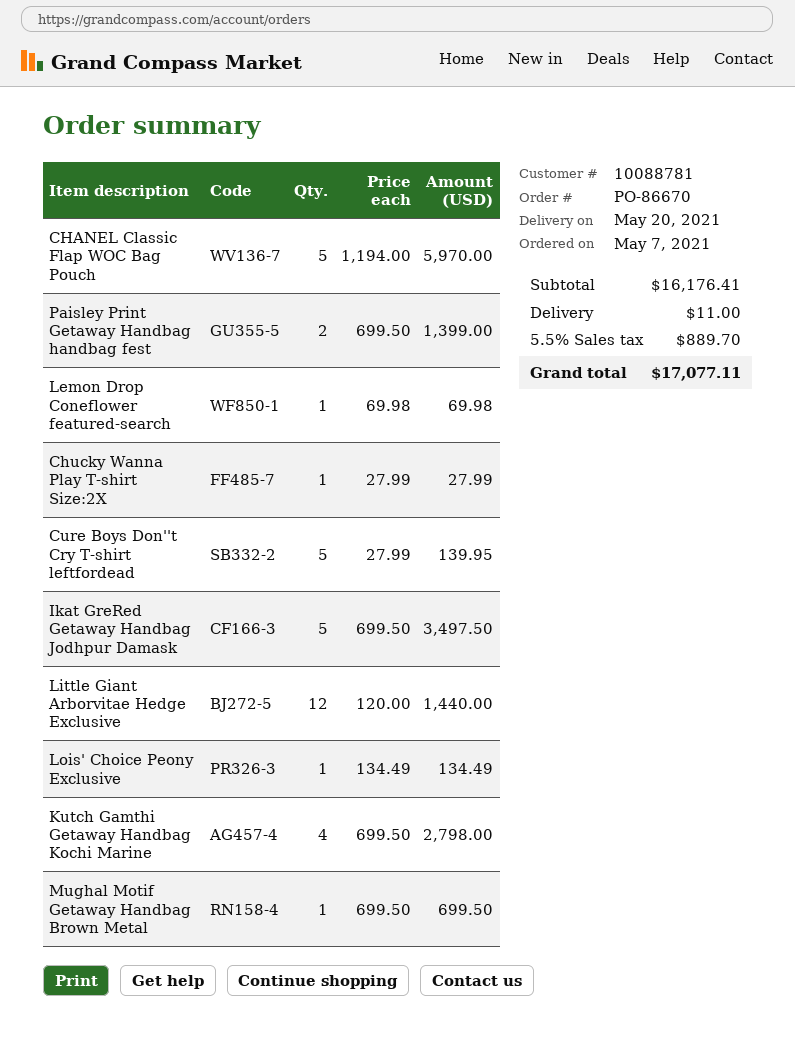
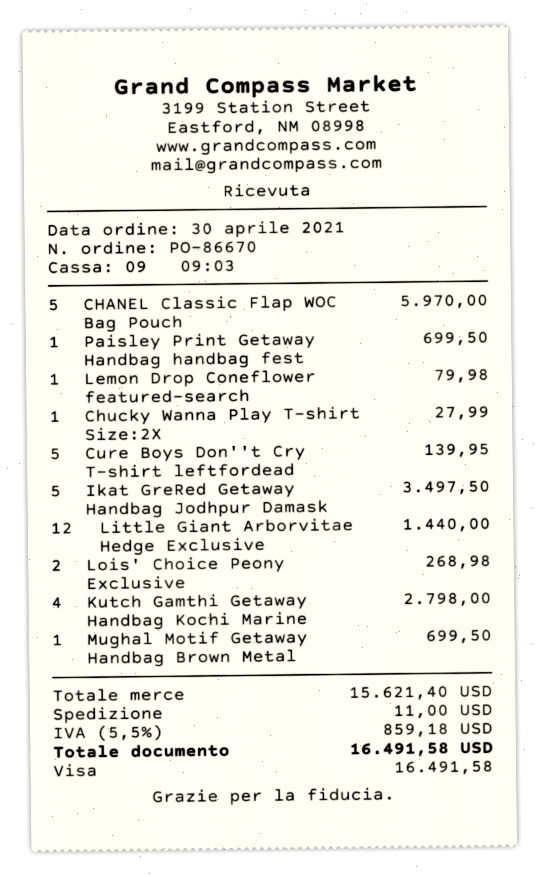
order date: 2021-05-07 -> 2021-04-30
Paisley Print Getaway Handbag handbag fest: 2 for 1399.00 -> 1 for 699.50
Lemon Drop Coneflower featured-search: 1 for 69.98 -> 1 for 79.98
Lois' Choice Peony Exclusive: 1 for 134.49 -> 2 for 268.98
subtotal: 16176.41 -> 15621.40
tax: 5.5% = 889.70 -> 5.5% = 859.18
total: 17077.11 -> 16491.58

